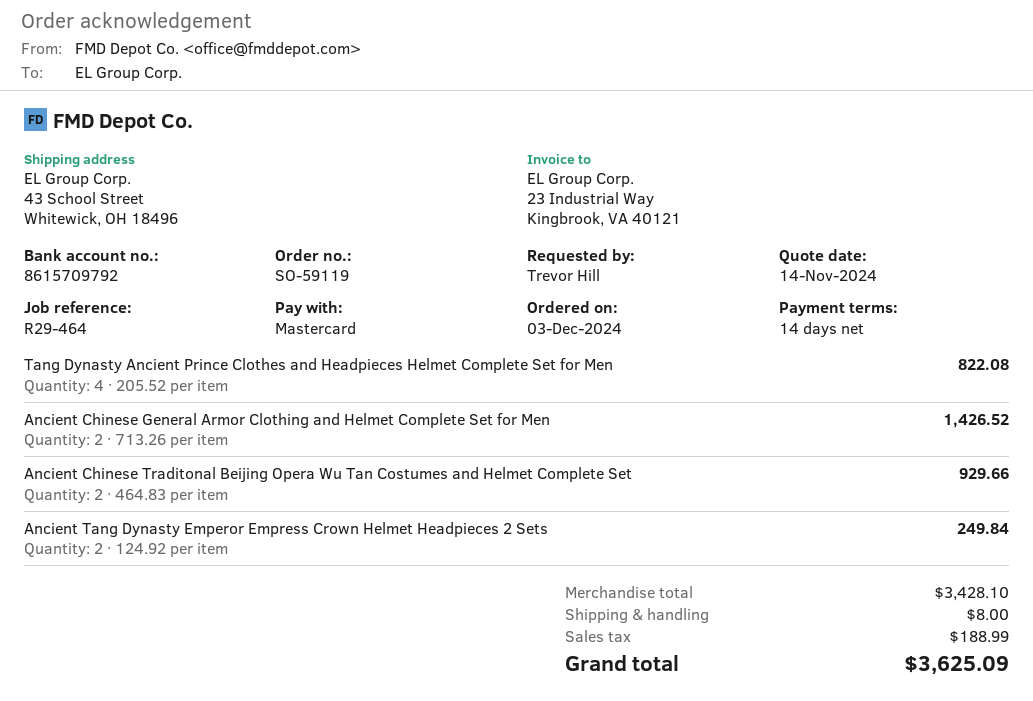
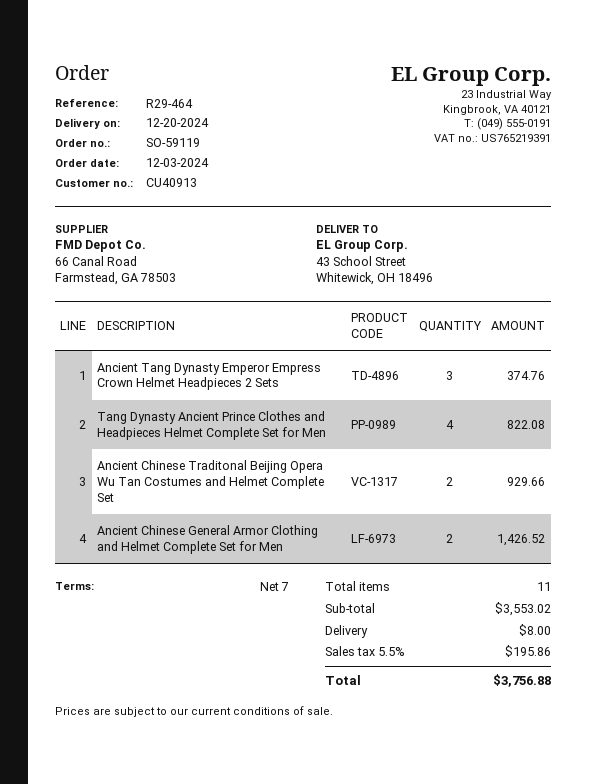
payment terms: 14 days -> 7 days
Ancient Tang Dynasty Emperor Empress Crown Helmet Headpieces 2 Sets: 2 for 249.84 -> 3 for 374.76
subtotal: 3428.10 -> 3553.02
tax: 188.99 -> 195.86
total: 3625.09 -> 3756.88

